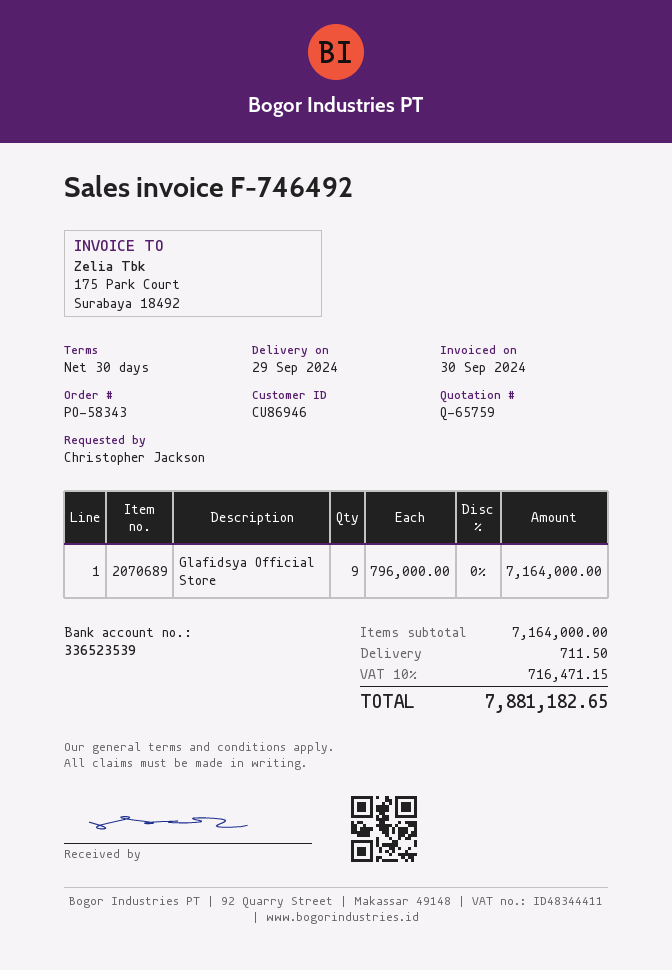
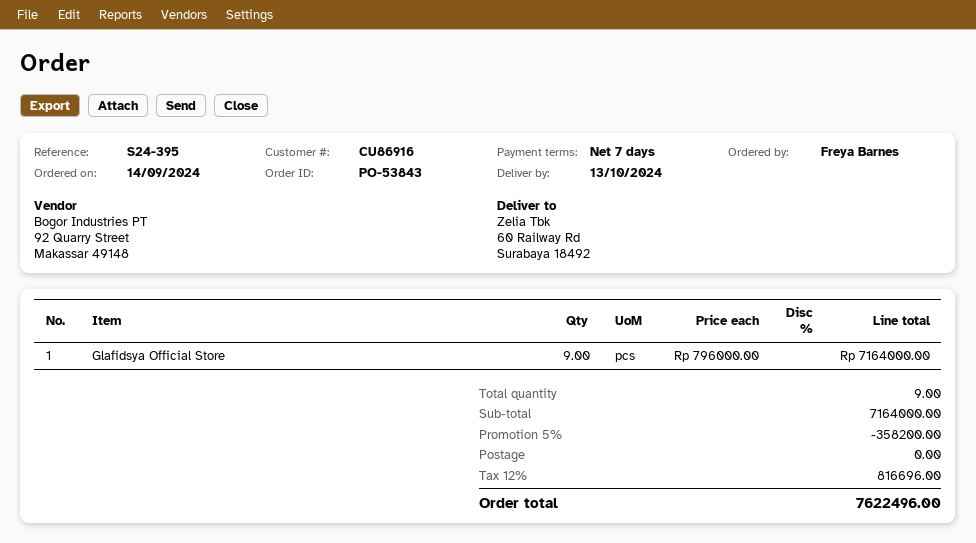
order number: PO-58343 -> PO-53843
delivery date: 2024-09-29 -> 2024-10-13
payment terms: 30 days -> 7 days
customer number: CU86946 -> CU86916
ordered by: Christopher Jackson -> Freya Barnes
discount: none -> 5% = 358200.00
shipping: 711.50 -> 0.00
tax: 10% = 716471.15 -> 12% = 816696.00
total: 7881182.65 -> 7622496.00

